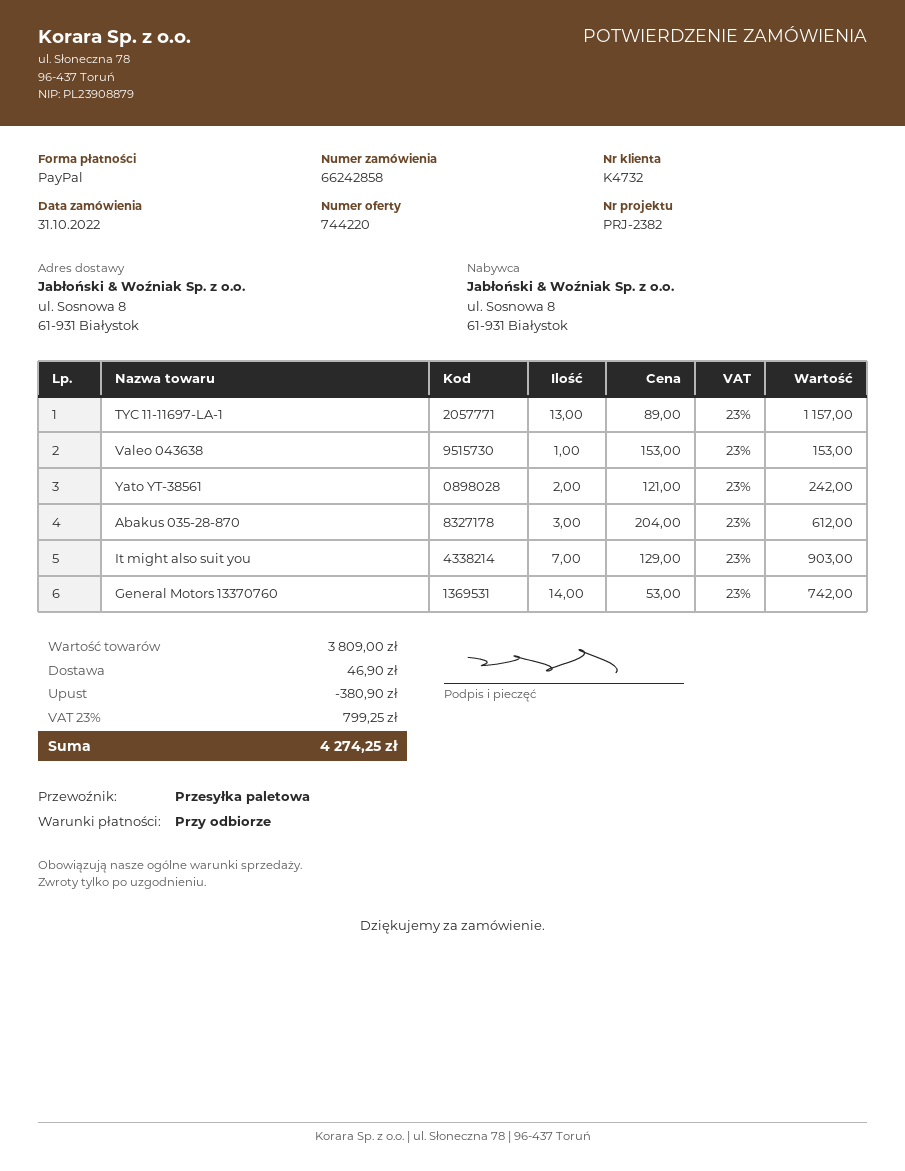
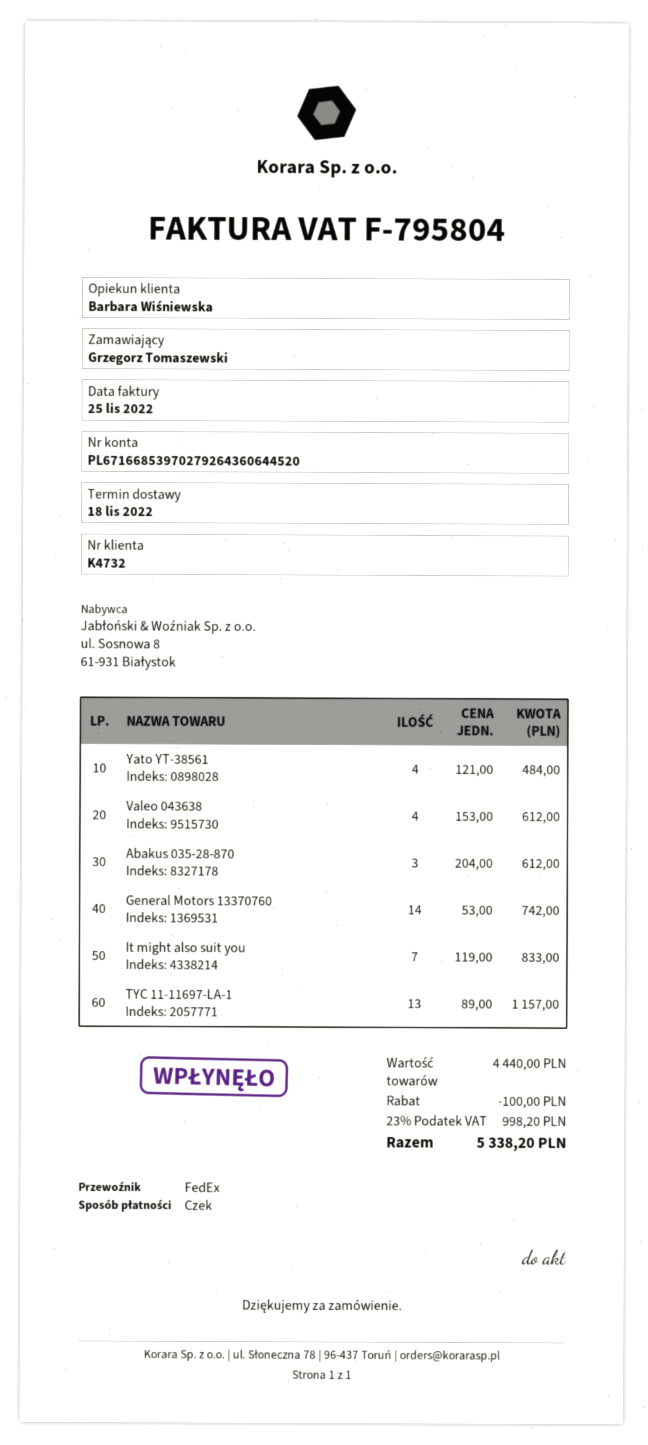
payment method: PayPal -> cheque
shipping method: pallet freight -> FedEx
Valeo 043638: 1 x 153.00 = 153.00 -> 4 x 153.00 = 612.00
Yato YT-38561: 2 x 121.00 = 242.00 -> 4 x 121.00 = 484.00
It might also suit you: 7 x 129.00 = 903.00 -> 7 x 119.00 = 833.00
subtotal: 3809.00 -> 4440.00
discount: 380.90 -> 100.00
shipping: 46.90 -> none
tax: 23% = 799.25 -> 23% = 998.20
total: 4274.25 -> 5338.20

